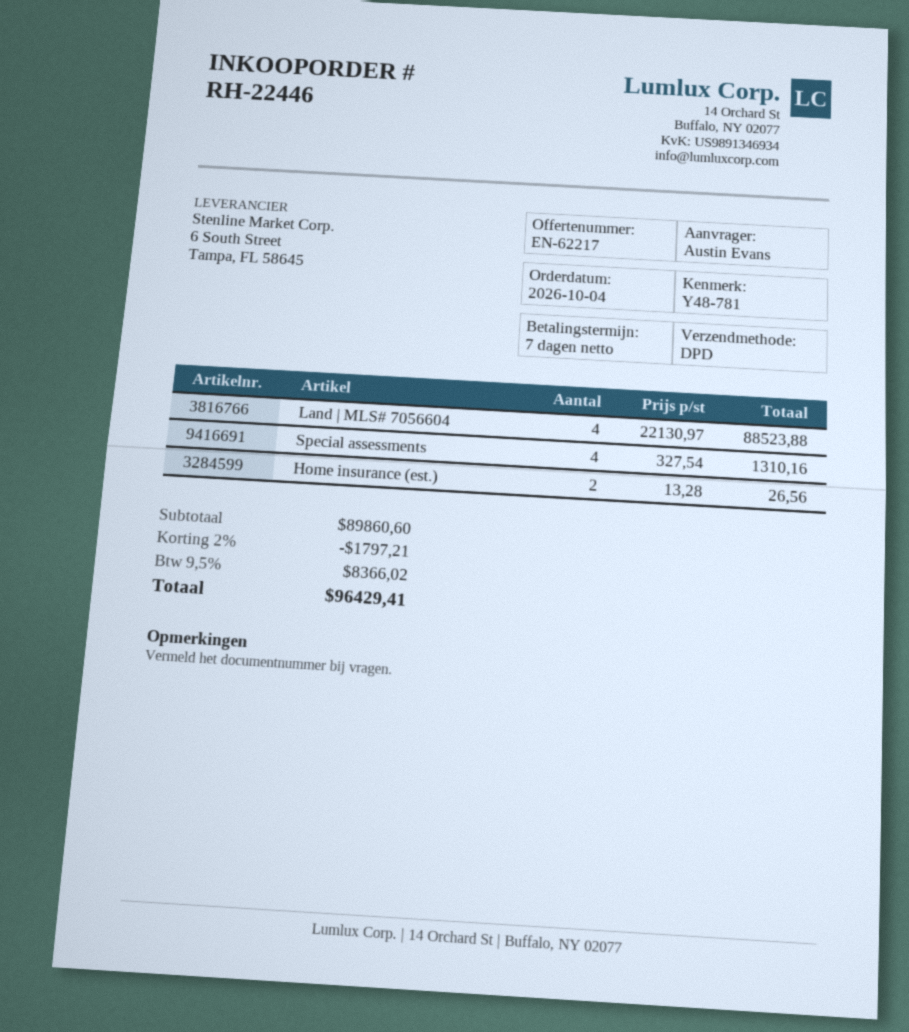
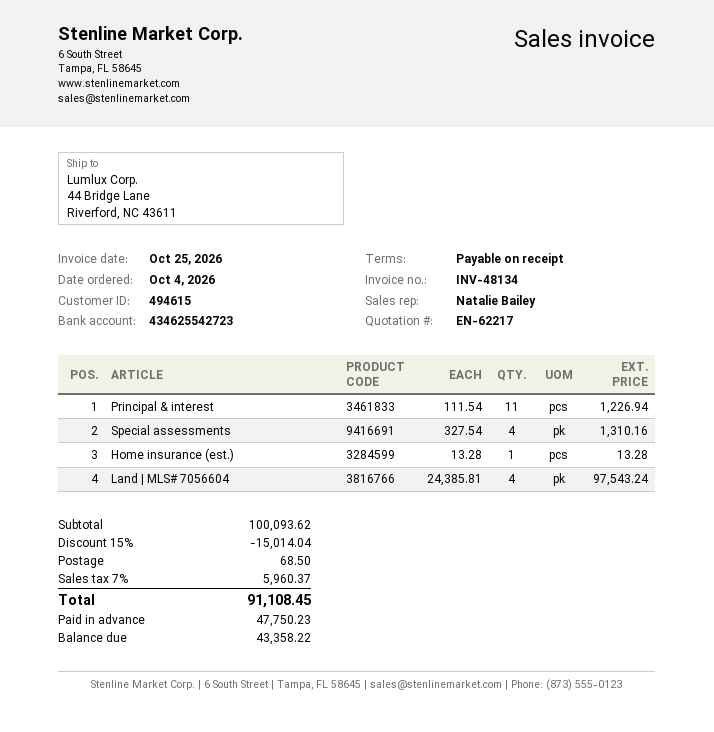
payment terms: 7 days -> on receipt
Land | MLS# 7056604: 4 x 22130.97 = 88523.88 -> 4 x 24385.81 = 97543.24
Home insurance (est.): 2 x 13.28 = 26.56 -> 1 x 13.28 = 13.28
Principal & interest: none -> 11 x 111.54 = 1226.94
subtotal: 89860.60 -> 100093.62
discount: 2% = 1797.21 -> 15% = 15014.04
shipping: none -> 68.50
tax: 9.5% = 8366.02 -> 7% = 5960.37
total: 96429.41 -> 91108.45

